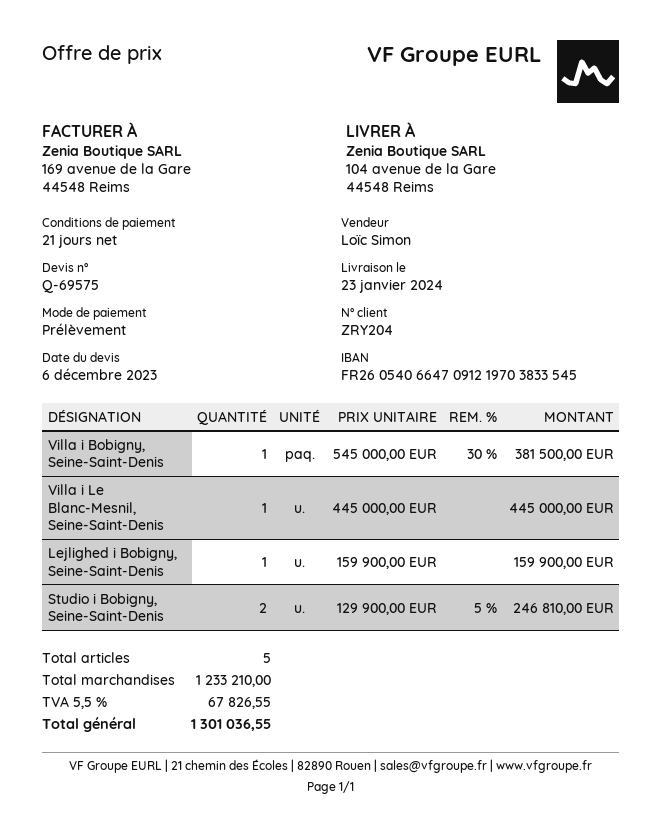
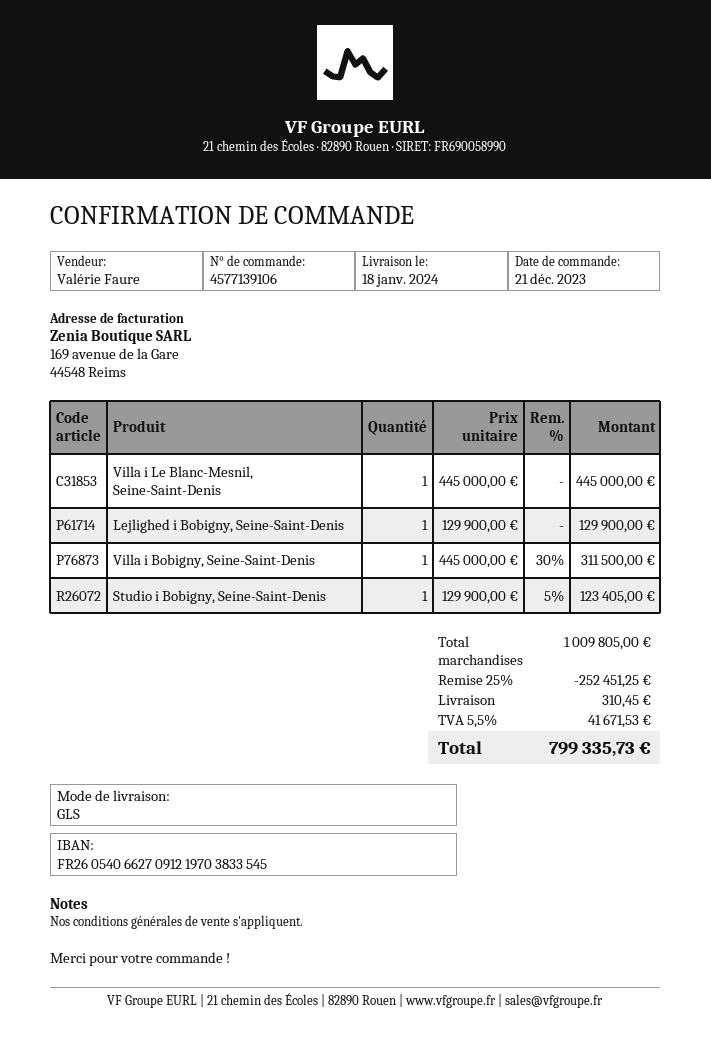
delivery date: 2024-01-23 -> 2024-01-18
sales rep: Loïc Simon -> Valérie Faure
bank account: FR2605406647091219703833545 -> FR2605406627091219703833545
Villa i Bobigny, Seine-Saint-Denis: 1 x 545000.00 - 30% = 381500.00 -> 1 x 445000.00 - 30% = 311500.00
Lejlighed i Bobigny, Seine-Saint-Denis: 1 x 159900.00 = 159900.00 -> 1 x 129900.00 = 129900.00
Studio i Bobigny, Seine-Saint-Denis: 2 x 129900.00 - 5% = 246810.00 -> 1 x 129900.00 - 5% = 123405.00
subtotal: 1233210.00 -> 1009805.00
discount: none -> 25% = 252451.25
shipping: none -> 310.45
tax: 5.5% = 67826.55 -> 5.5% = 41671.53
total: 1301036.55 -> 799335.73

